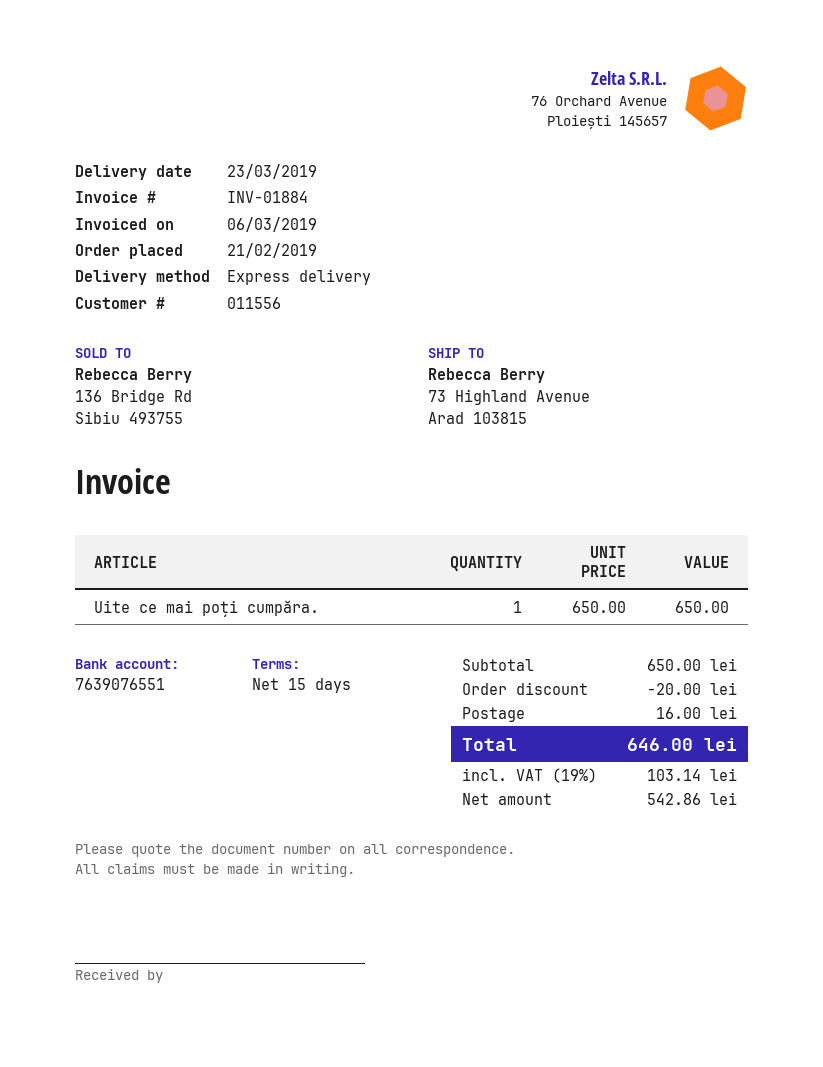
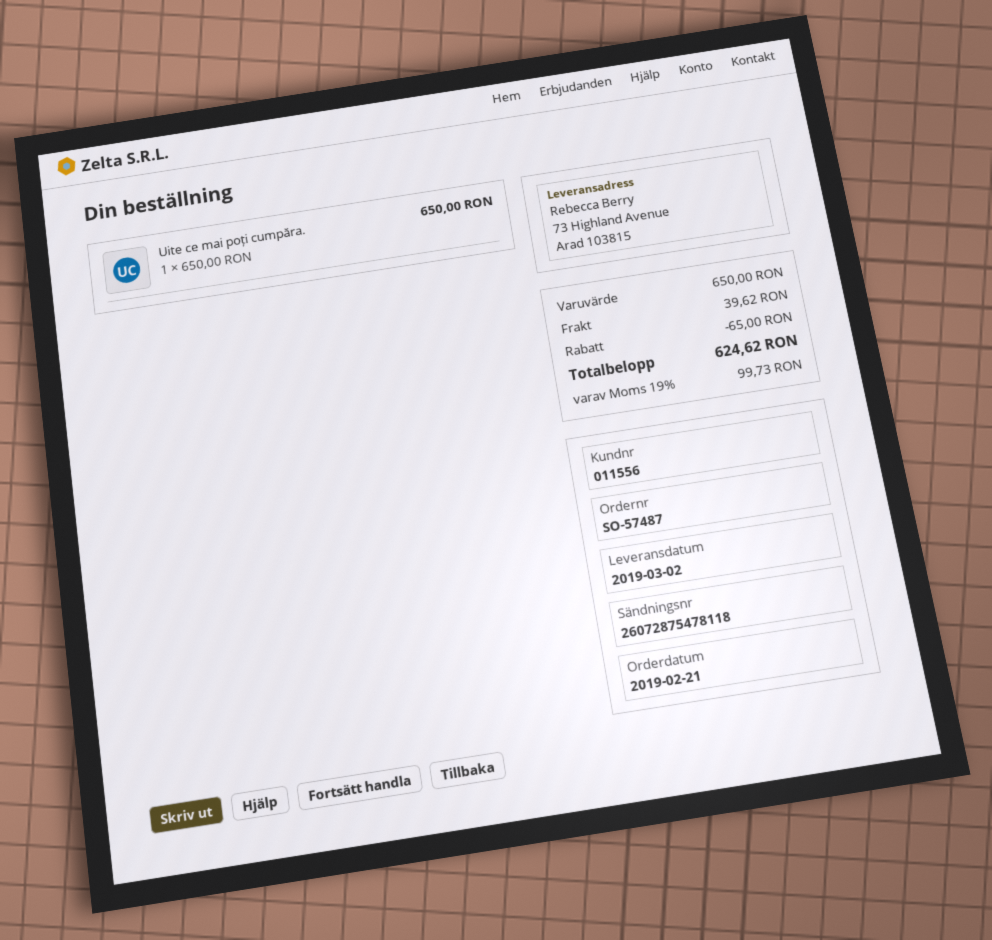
delivery date: 2019-03-23 -> 2019-03-02
discount: 20.00 -> 65.00
shipping: 16.00 -> 39.62
tax: 19% = 103.14 -> 19% = 99.73
total: 646.00 -> 624.62

